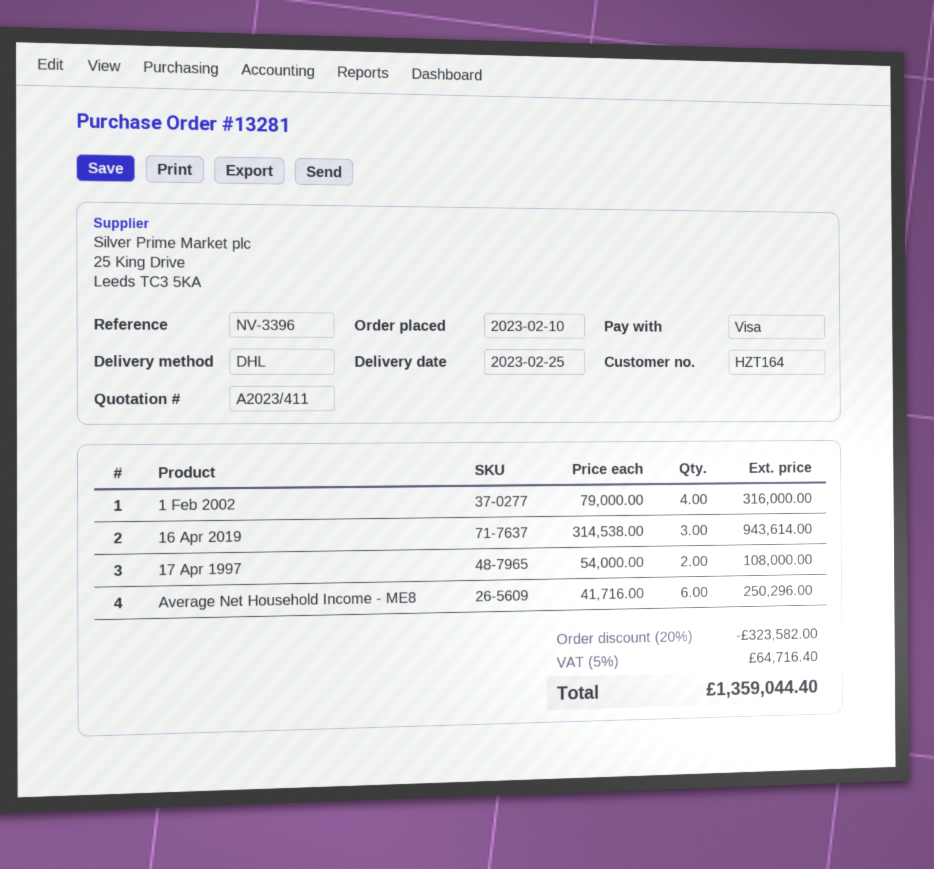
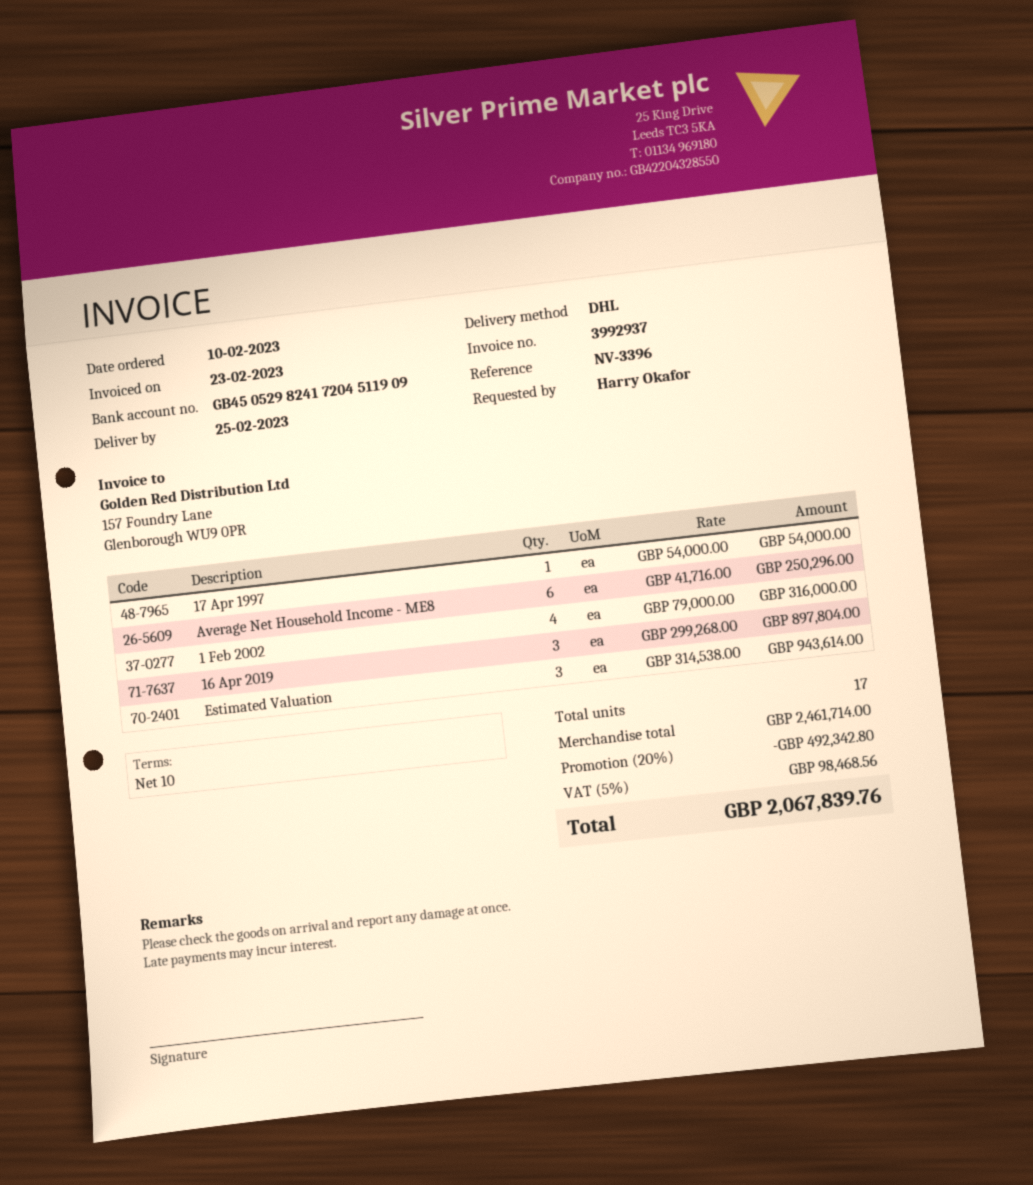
16 Apr 2019: 3 x 314538.00 = 943614.00 -> 3 x 299268.00 = 897804.00
17 Apr 1997: 2 x 54000.00 = 108000.00 -> 1 x 54000.00 = 54000.00
Estimated Valuation: none -> 3 x 314538.00 = 943614.00
discount: 20% = 323582.00 -> 20% = 492342.80
tax: 5% = 64716.40 -> 5% = 98468.56
total: 1359044.40 -> 2067839.76

